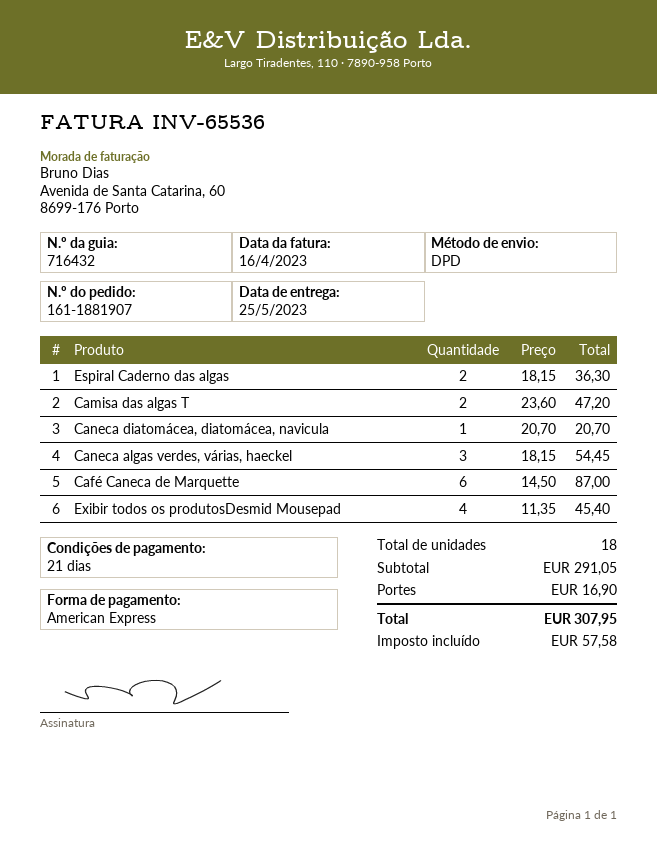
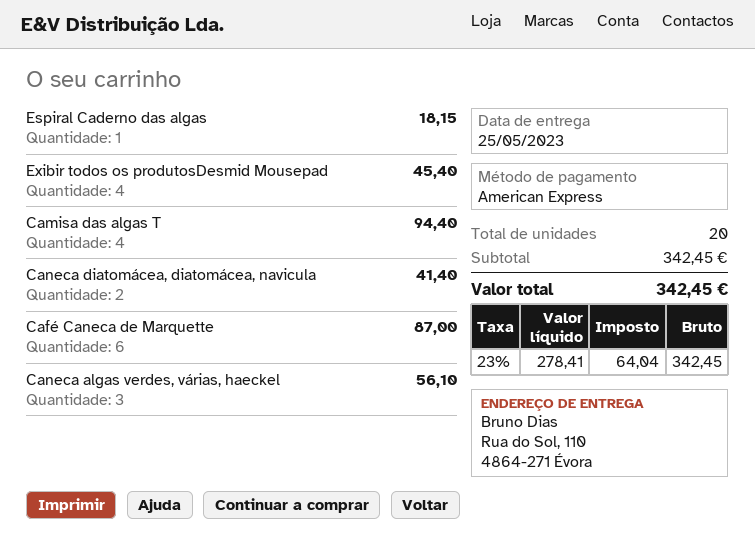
Espiral Caderno das algas: 2 for 36.30 -> 1 for 18.15
Camisa das algas T: 2 for 47.20 -> 4 for 94.40
Caneca diatomácea, diatomácea, navicula: 1 for 20.70 -> 2 for 41.40
Caneca algas verdes, várias, haeckel: 3 for 54.45 -> 3 for 56.10
total quantity: 18 -> 20
subtotal: 291.05 -> 342.45
shipping: 16.90 -> none
tax: 57.58 -> 64.04
total: 307.95 -> 342.45

